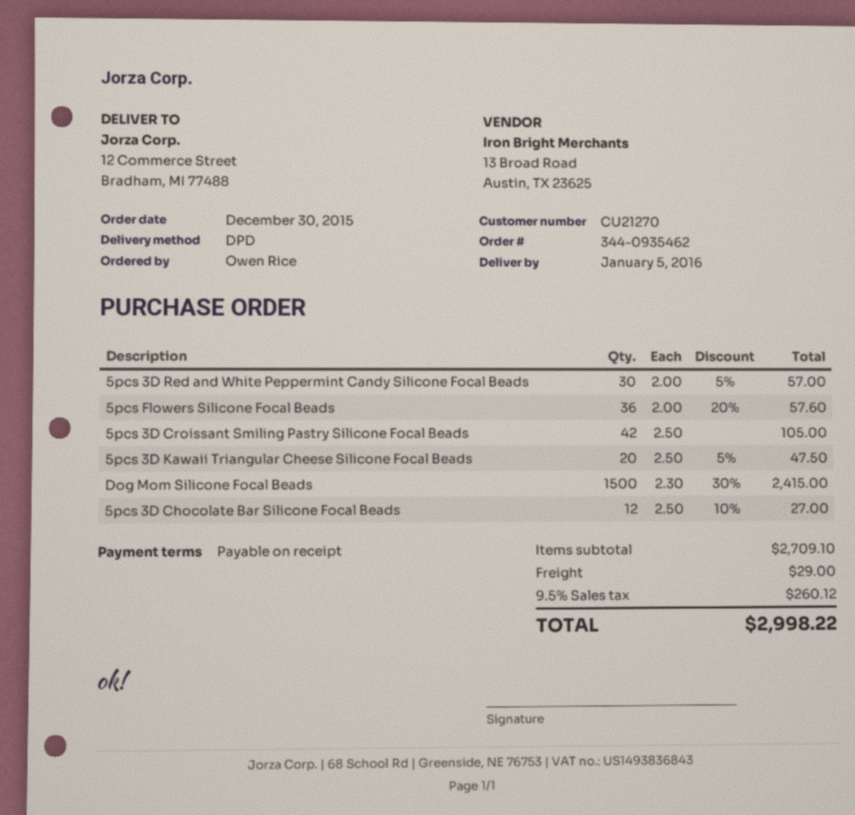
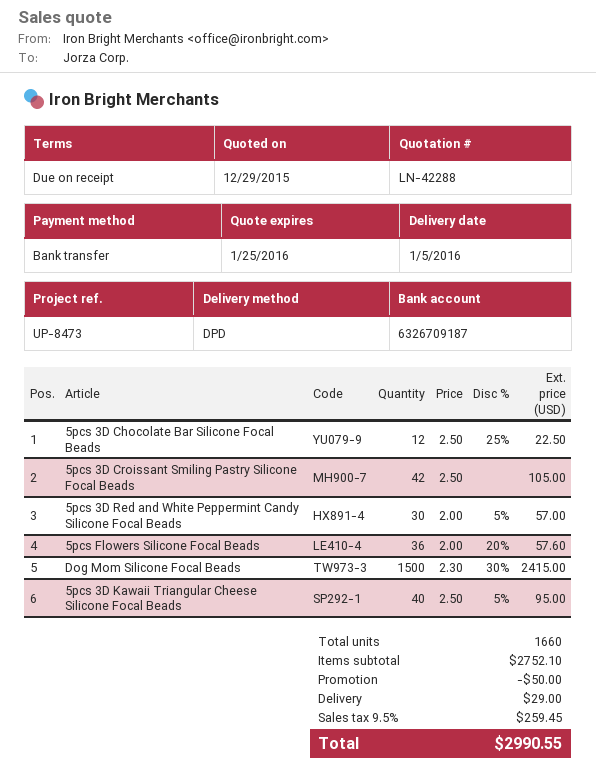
5pcs 3D Kawaii Triangular Cheese Silicone Focal Beads: 20 x 2.50 - 5% = 47.50 -> 40 x 2.50 - 5% = 95.00
5pcs 3D Chocolate Bar Silicone Focal Beads: 12 x 2.50 - 10% = 27.00 -> 12 x 2.50 - 25% = 22.50
subtotal: 2709.10 -> 2752.10
discount: none -> 50.00
tax: 9.5% = 260.12 -> 9.5% = 259.45
total: 2998.22 -> 2990.55

